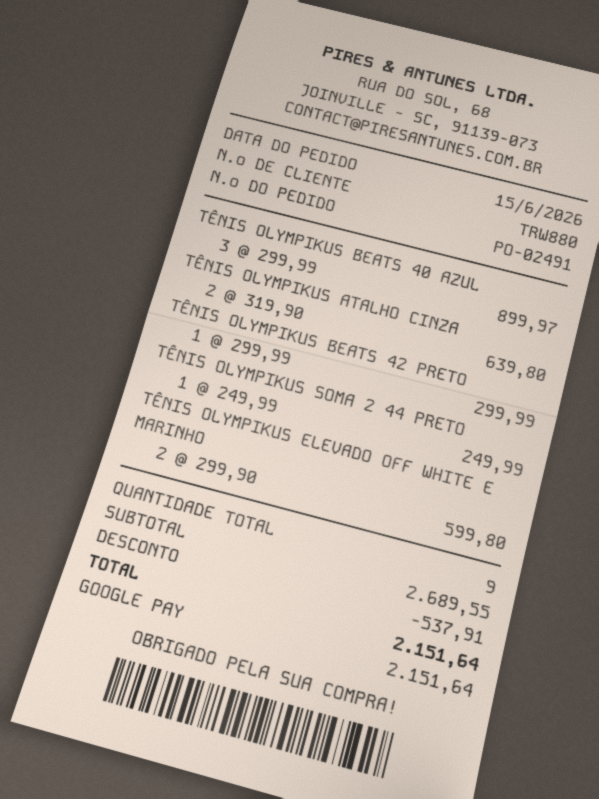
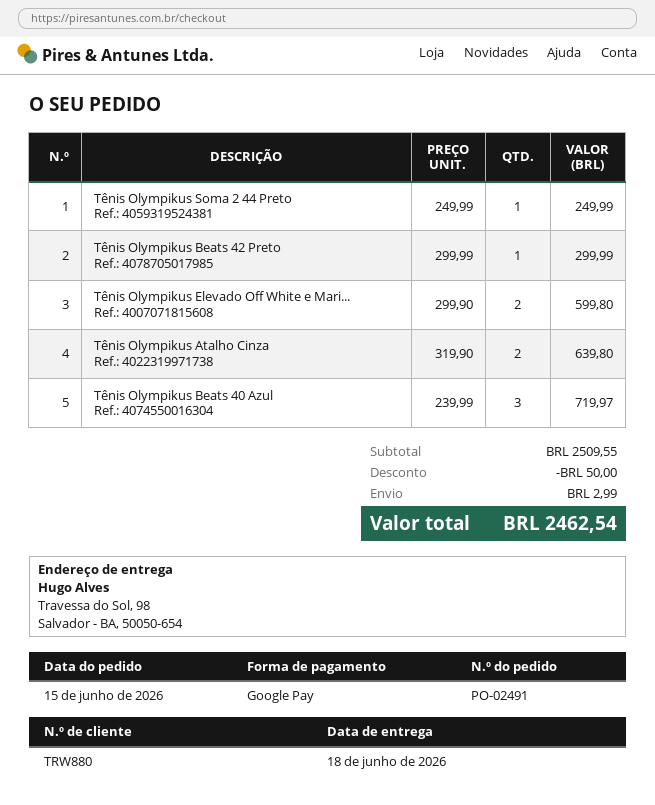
TÊNIS OLYMPIKUS BEATS 40 AZUL: 3 x 299.99 = 899.97 -> 3 x 239.99 = 719.97
subtotal: 2689.55 -> 2509.55
discount: 537.91 -> 50.00
shipping: none -> 2.99
total: 2151.64 -> 2462.54

